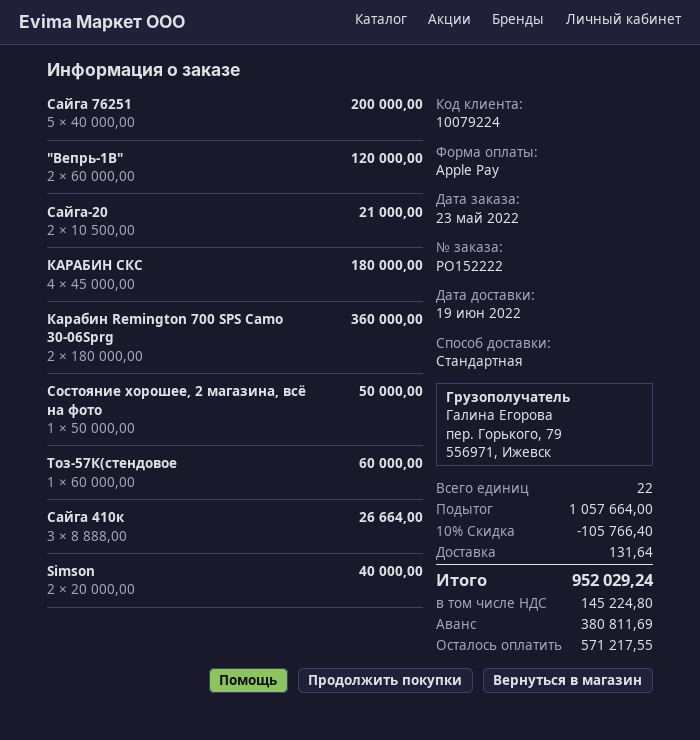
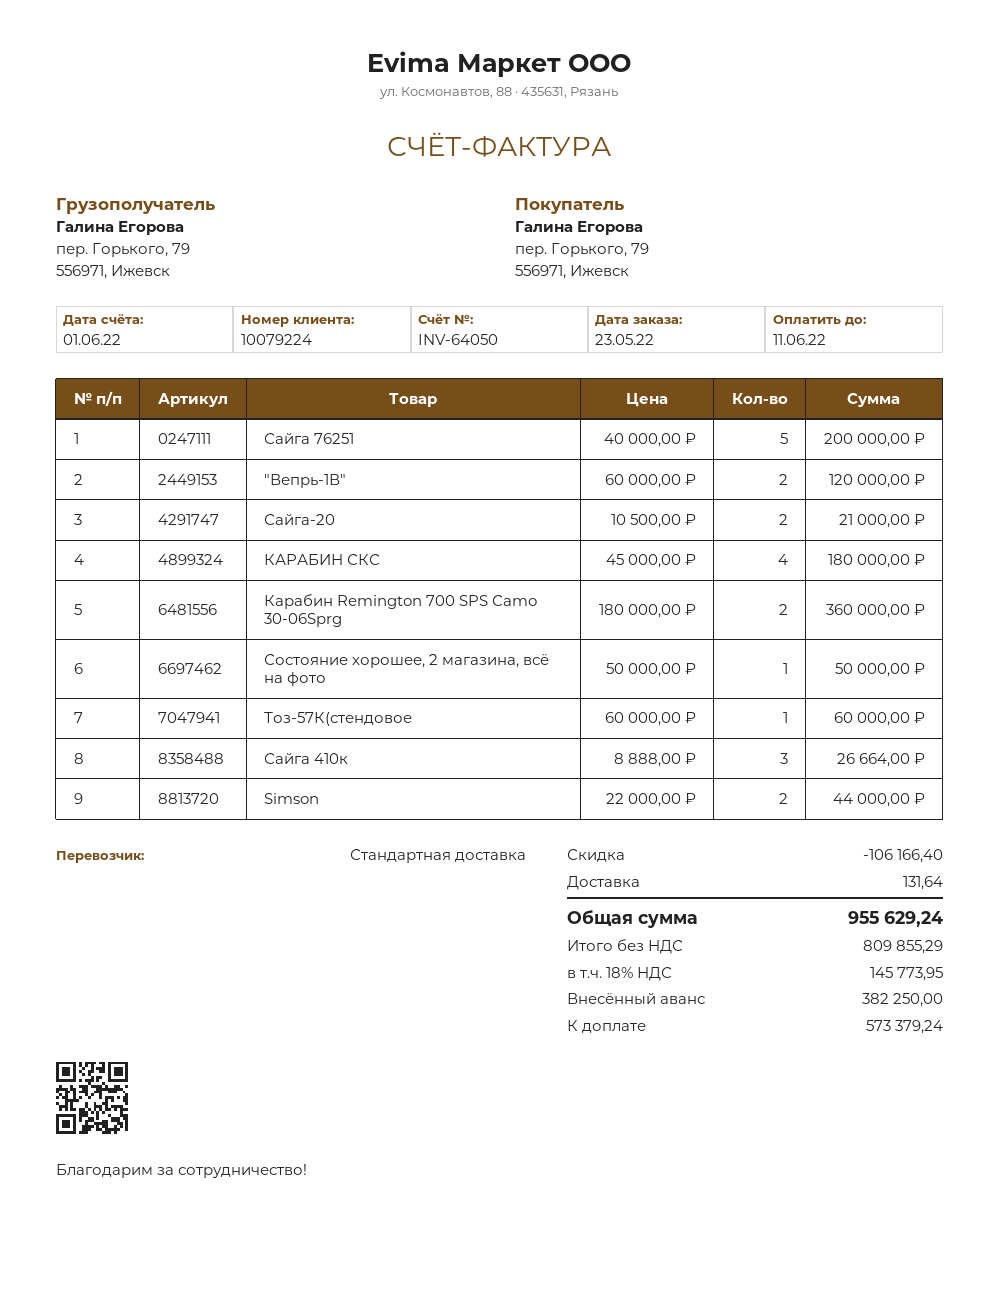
Simson: 2 x 20000.00 = 40000.00 -> 2 x 22000.00 = 44000.00
discount: 105766.40 -> 106166.40
tax: 145224.80 -> 145773.95
total: 952029.24 -> 955629.24
deposit: 380811.69 -> 382250.00
balance: 571217.55 -> 573379.24

